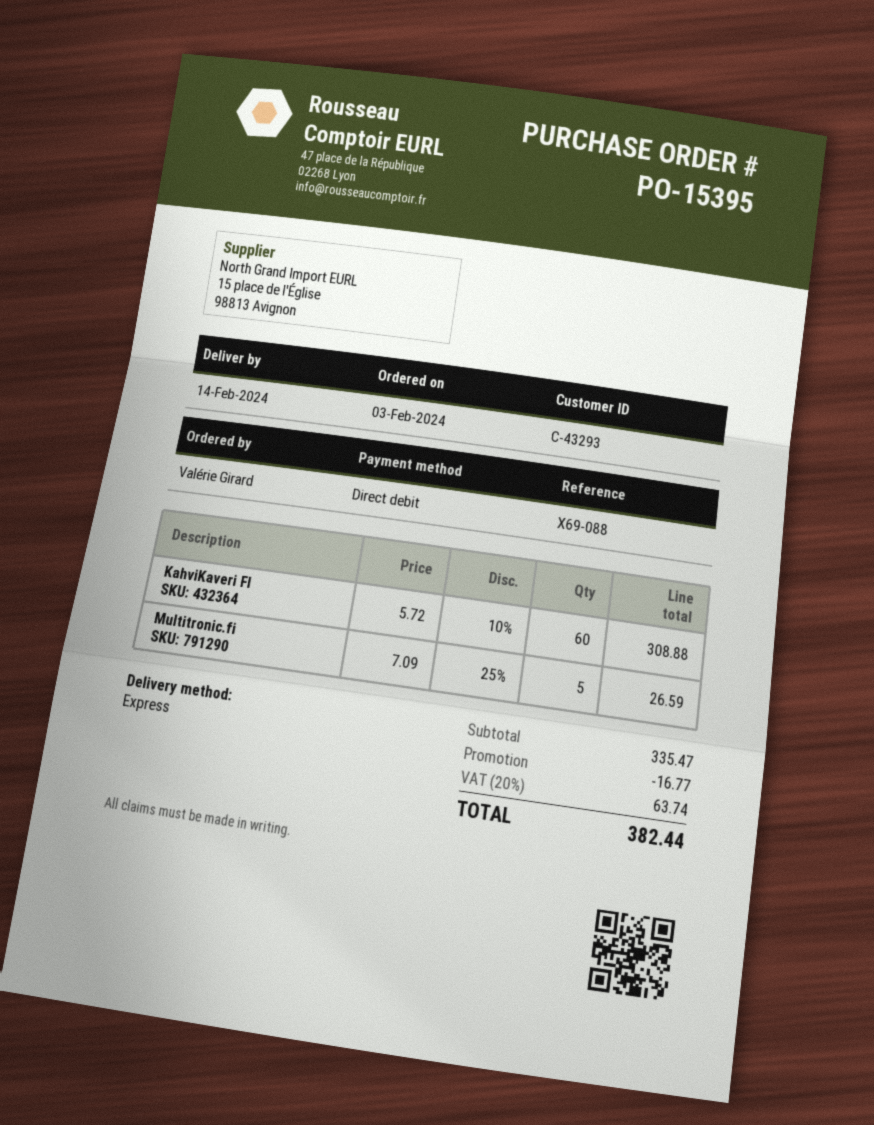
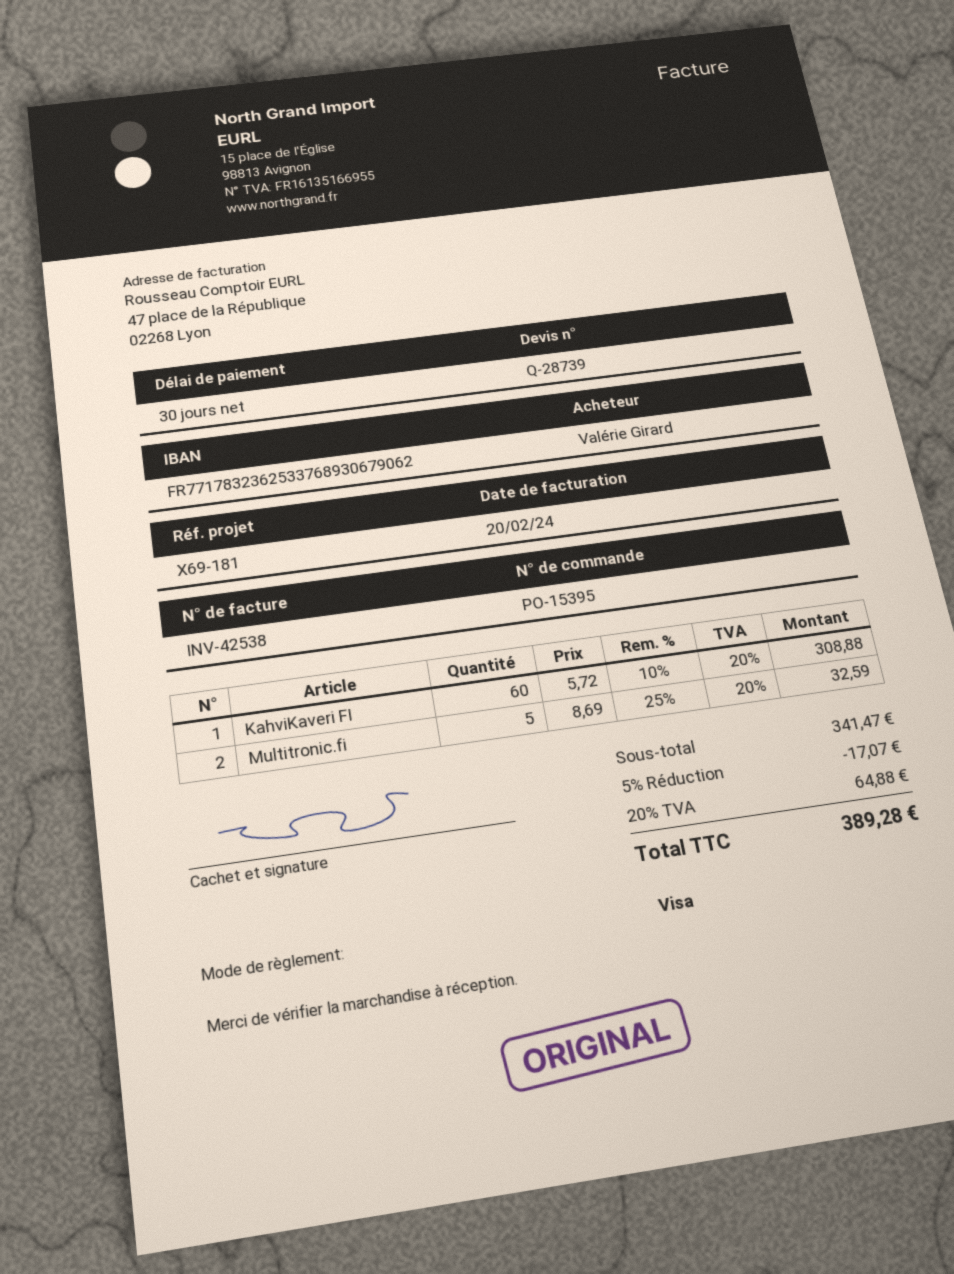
reference: X69-088 -> X69-181
payment method: direct debit -> Visa
Multitronic.fi: 5 x 7.09 - 25% = 26.59 -> 5 x 8.69 - 25% = 32.59
subtotal: 335.47 -> 341.47
discount: 16.77 -> 17.07
tax: 20% = 63.74 -> 20% = 64.88
total: 382.44 -> 389.28

